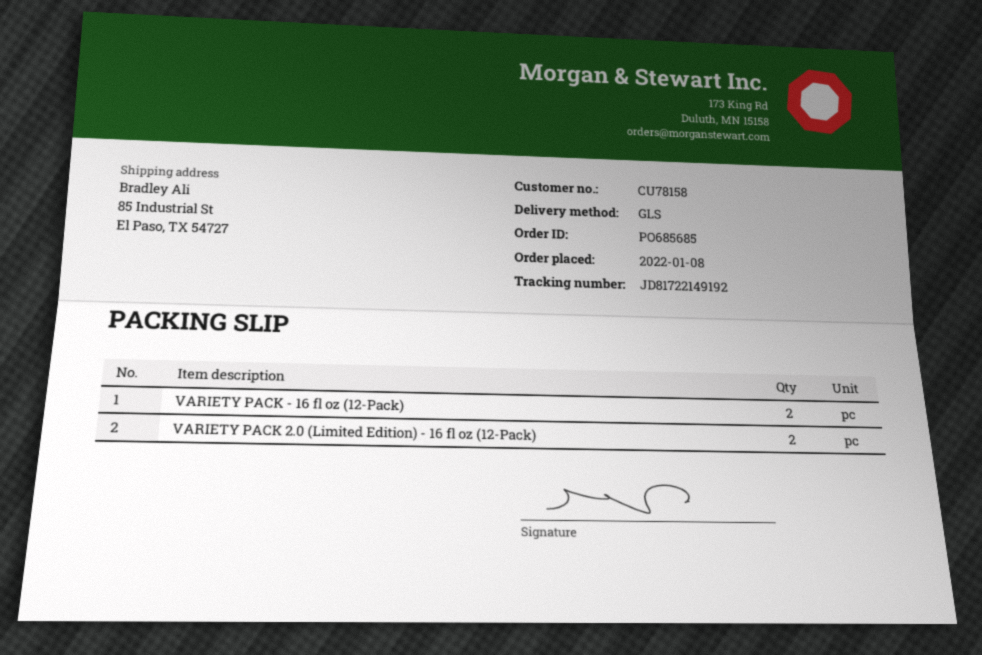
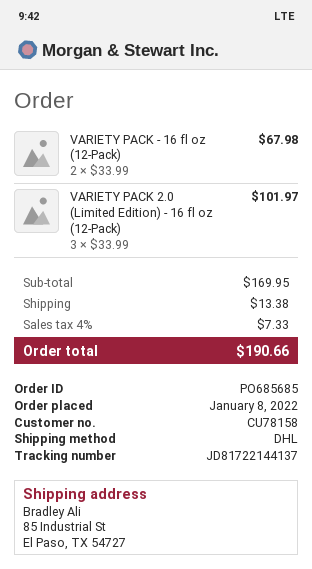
shipping method: GLS -> DHL
tracking number: JD81722149192 -> JD81722144137
VARIETY PACK 2.0 (Limited Edition) - 16 fl oz (12-Pack): 2 -> 3

